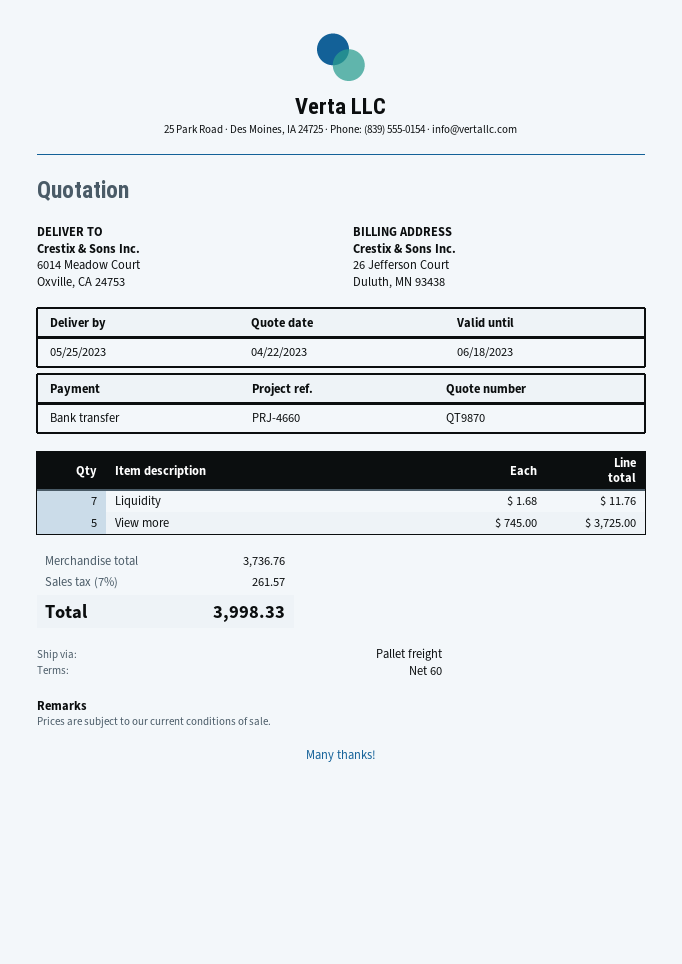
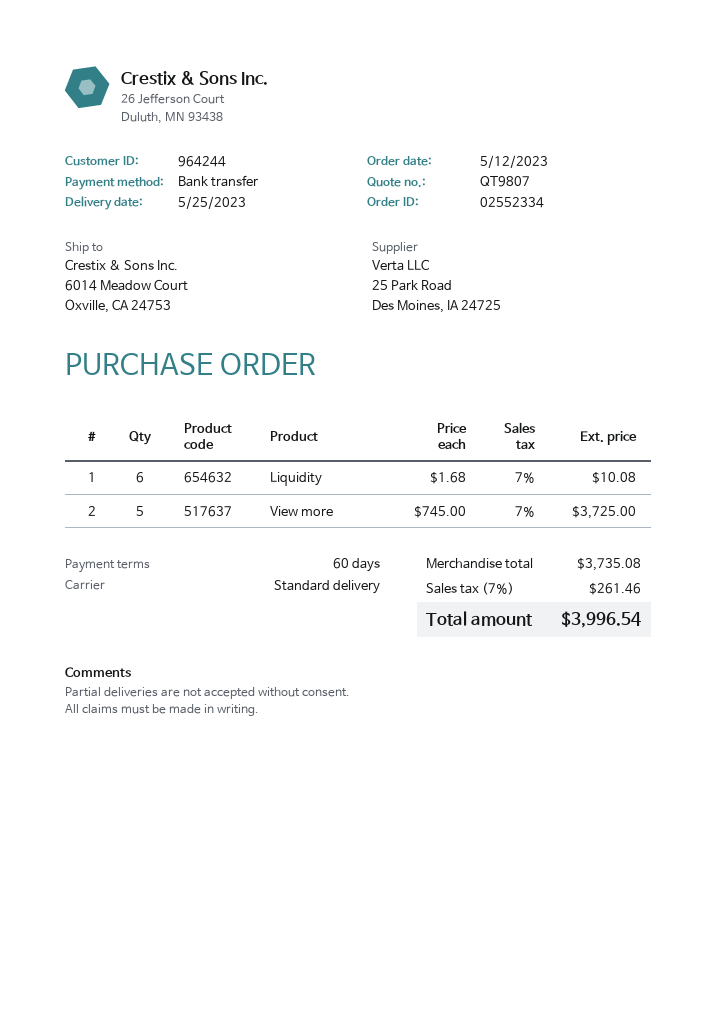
quote number: QT9870 -> QT9807
shipping method: pallet freight -> standard
Liquidity: 7 x 1.68 = 11.76 -> 6 x 1.68 = 10.08
subtotal: 3736.76 -> 3735.08
tax: 7% = 261.57 -> 7% = 261.46
total: 3998.33 -> 3996.54

